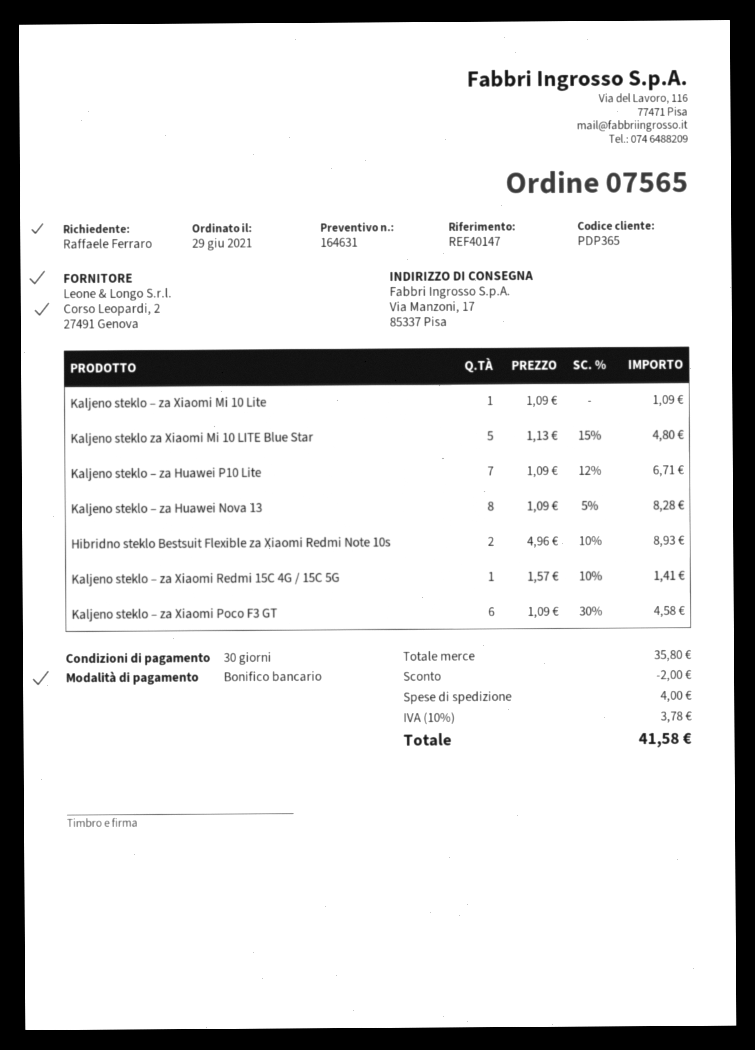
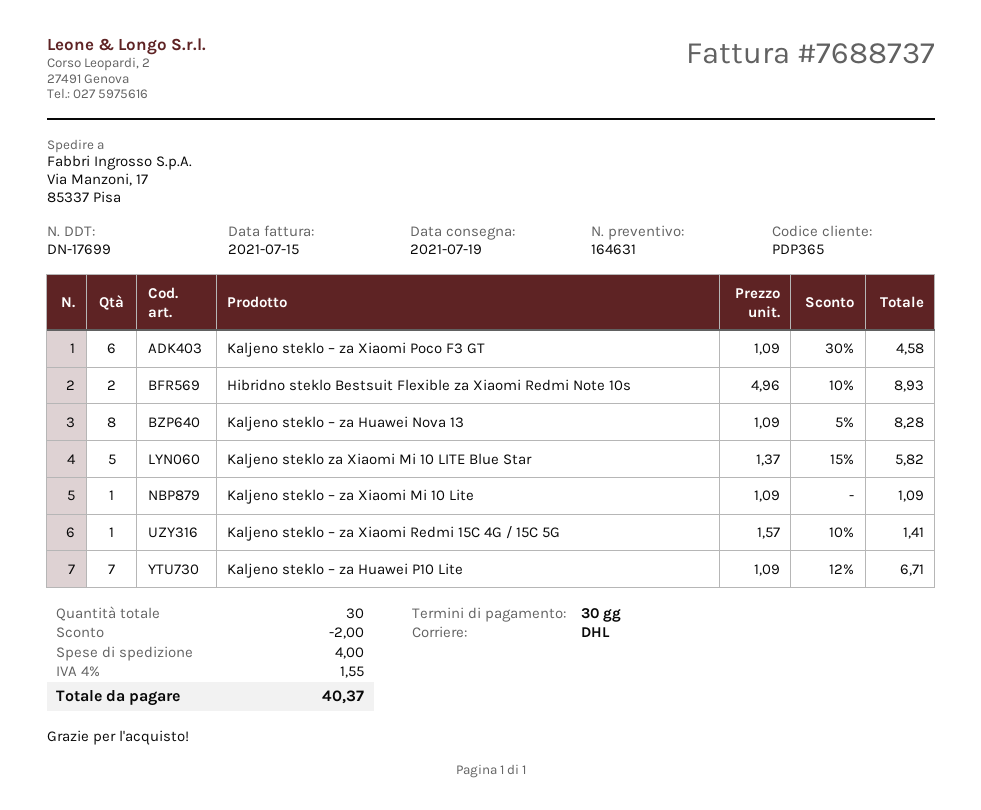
Kaljeno steklo za Xiaomi Mi 10 LITE Blue Star: 5 x 1.13 - 15% = 4.80 -> 5 x 1.37 - 15% = 5.82
tax: 10% = 3.78 -> 4% = 1.55
total: 41.58 -> 40.37

